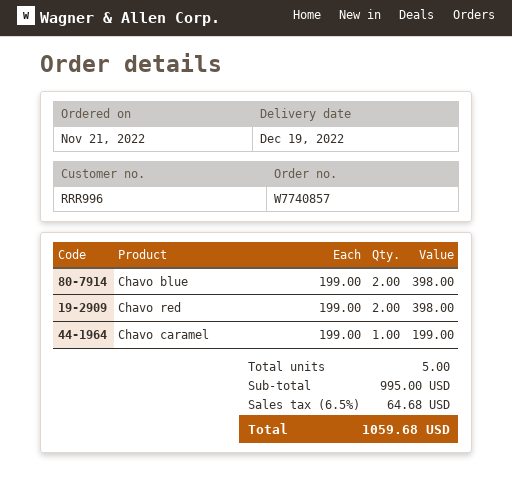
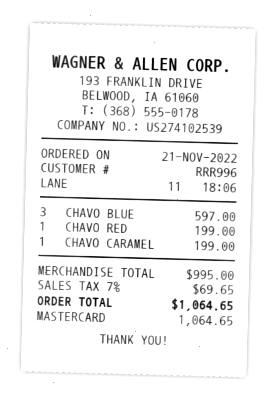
Chavo blue: 2 for 398.00 -> 3 for 597.00
Chavo red: 2 for 398.00 -> 1 for 199.00
tax: 6.5% = 64.68 -> 7% = 69.65
total: 1059.68 -> 1064.65

